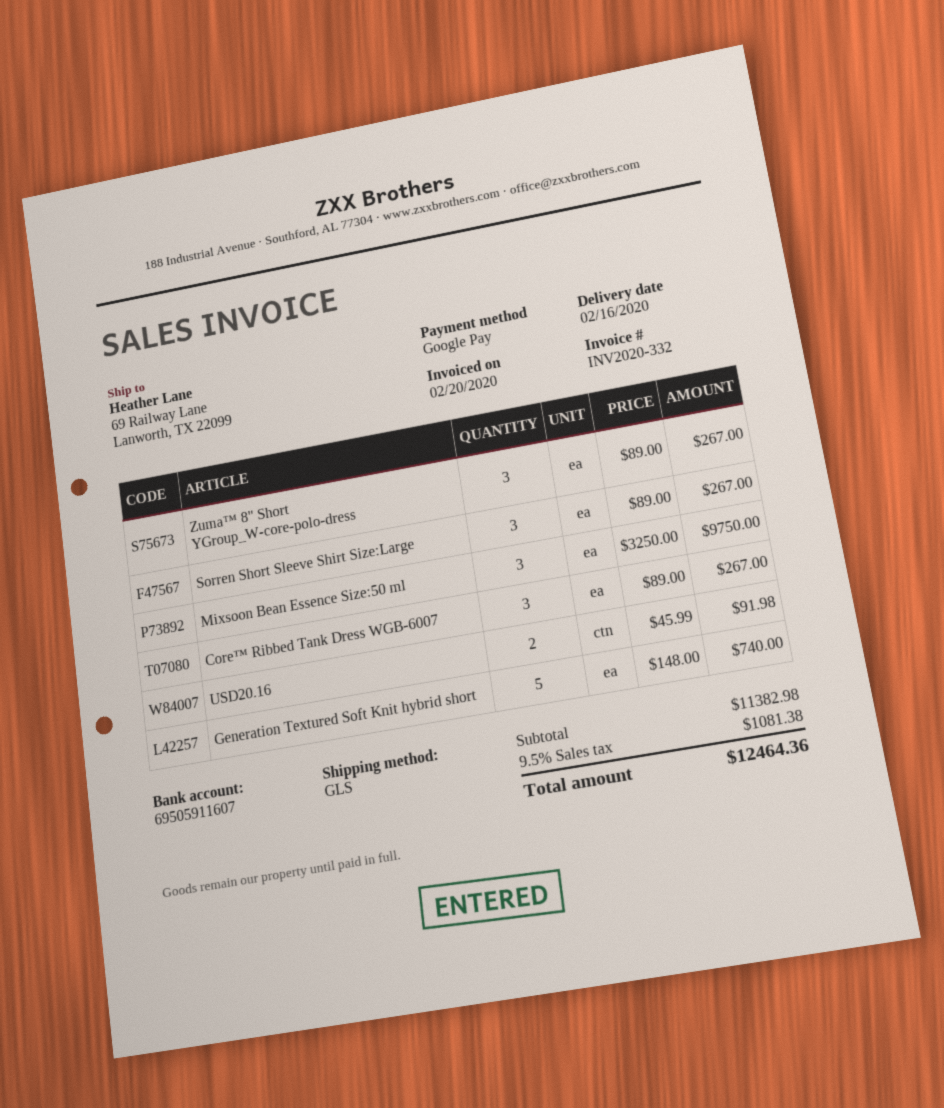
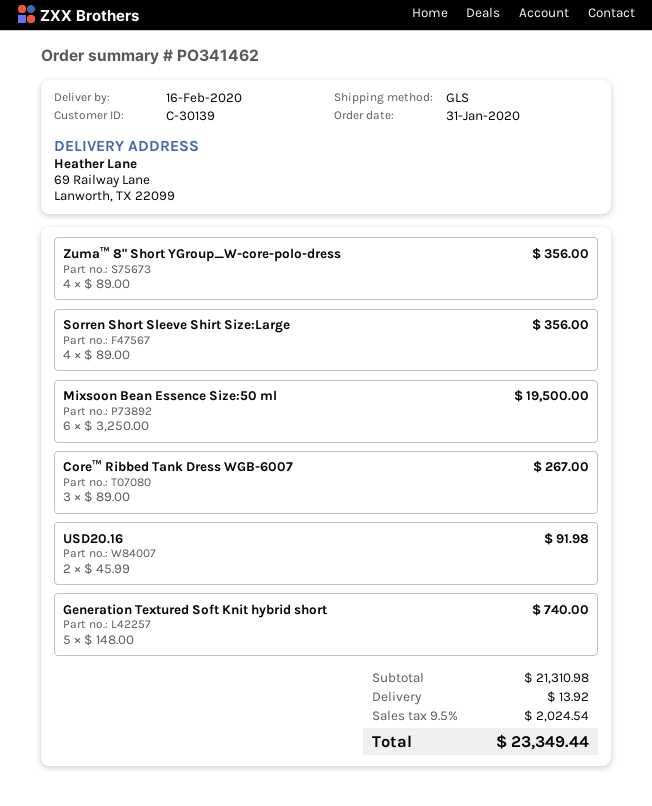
Zuma™ 8" Short YGroup_W-core-polo-dress: 3 x 89.00 = 267.00 -> 4 x 89.00 = 356.00
Sorren Short Sleeve Shirt Size:Large: 3 x 89.00 = 267.00 -> 4 x 89.00 = 356.00
Mixsoon Bean Essence Size:50 ml: 3 x 3250.00 = 9750.00 -> 6 x 3250.00 = 19500.00
subtotal: 11382.98 -> 21310.98
shipping: none -> 13.92
tax: 9.5% = 1081.38 -> 9.5% = 2024.54
total: 12464.36 -> 23349.44

